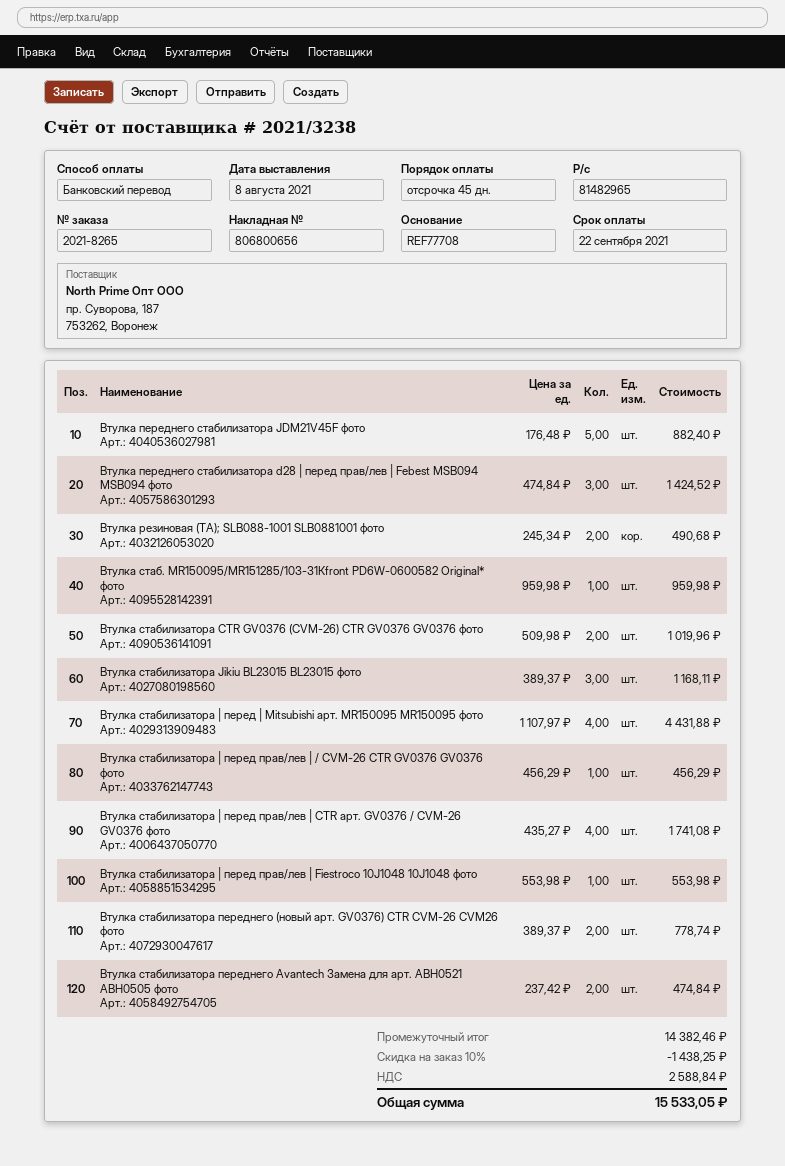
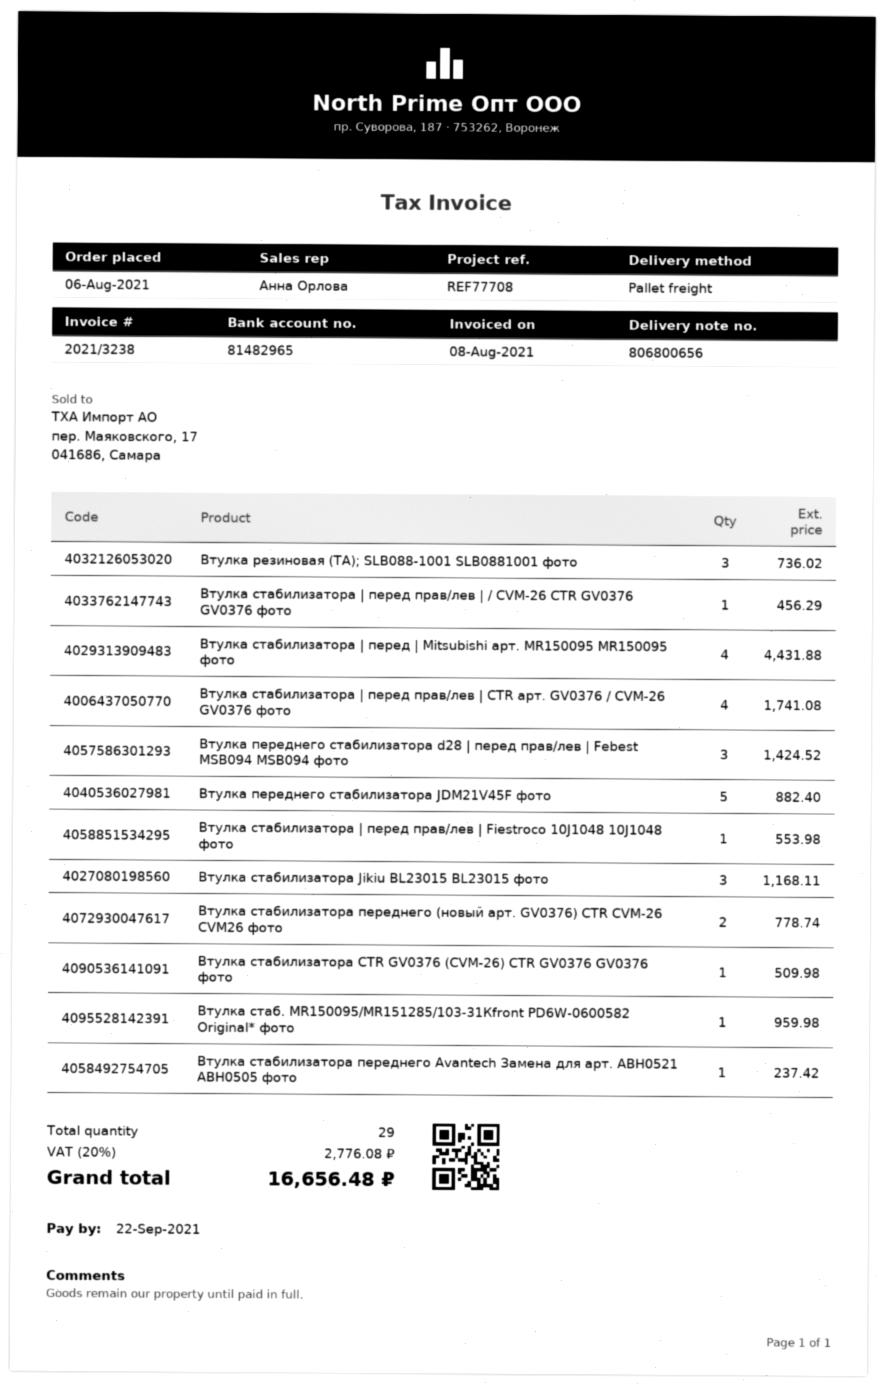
Втулка резиновая (TA); SLB088-1001 SLB0881001 фото: 2 for 490.68 -> 3 for 736.02
Втулка стабилизатора CTR GV0376 (CVM-26) CTR GV0376 GV0376 фото: 2 for 1019.96 -> 1 for 509.98
Втулка стабилизатора переднего Avantech Замена для арт. ABH0521 ABH0505 фото: 2 for 474.84 -> 1 for 237.42
discount: 10% = 1438.25 -> none
tax: 2588.84 -> 2776.08
total: 15533.05 -> 16656.48

